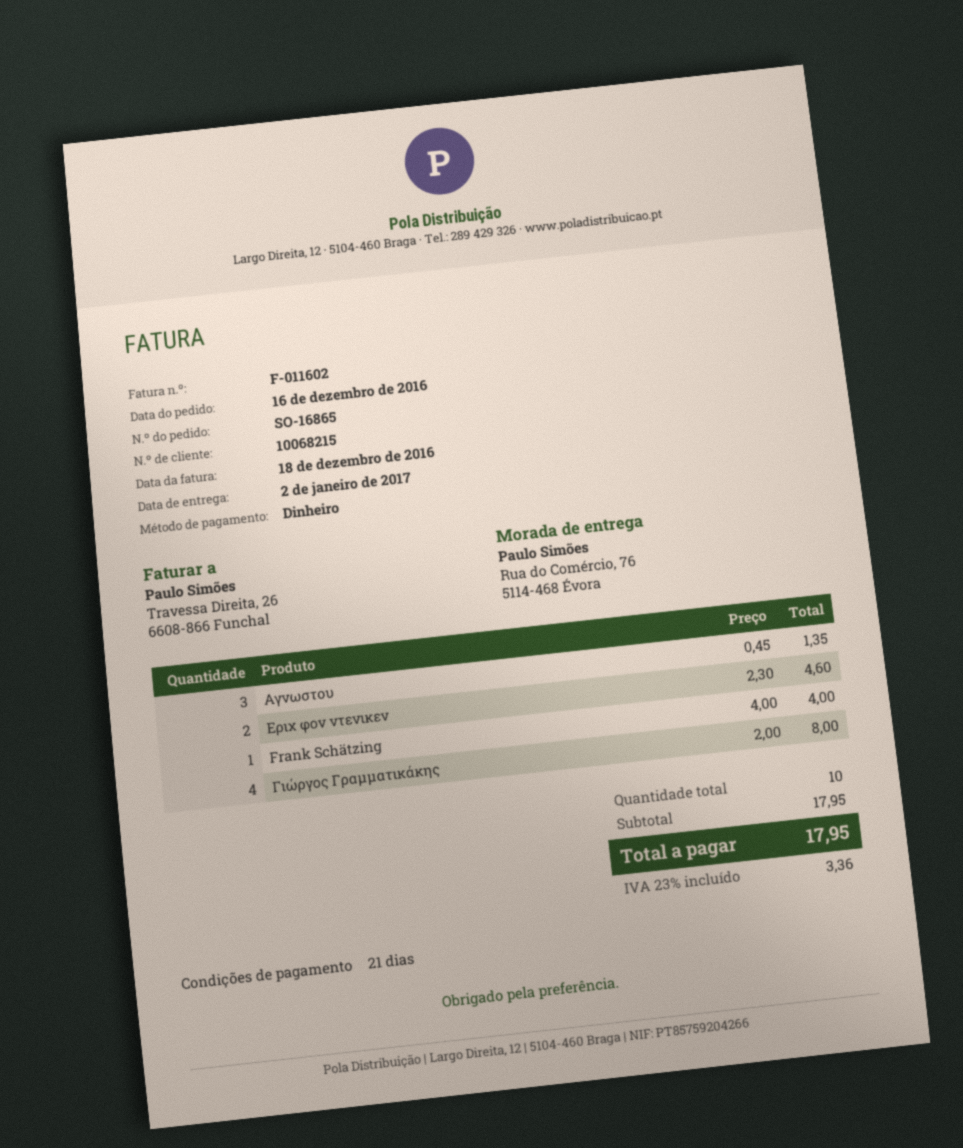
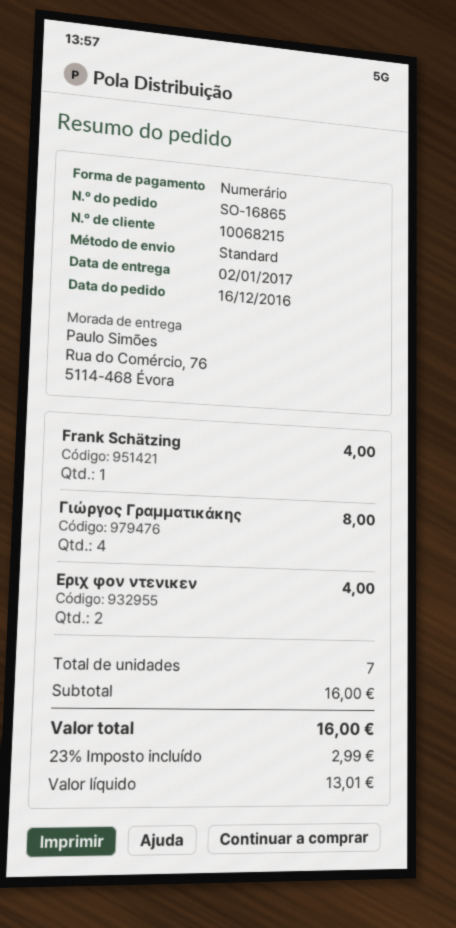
Αγνωστου: 3 for 1.35 -> none
Εριχ φον ντενικεν: 2 for 4.60 -> 2 for 4.00
total quantity: 10 -> 7
subtotal: 17.95 -> 16.00
tax: 23% = 3.36 -> 23% = 2.99
total: 17.95 -> 16.00

